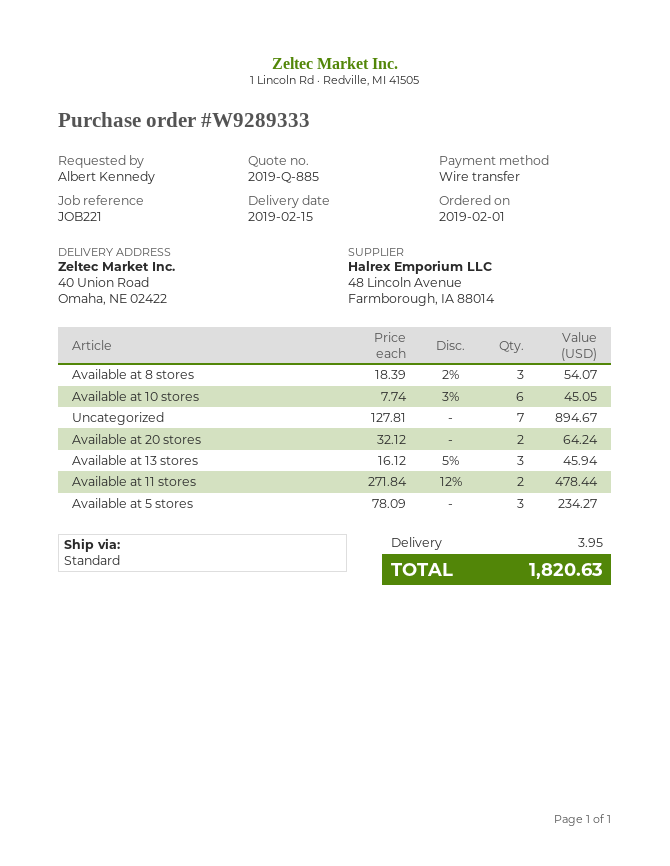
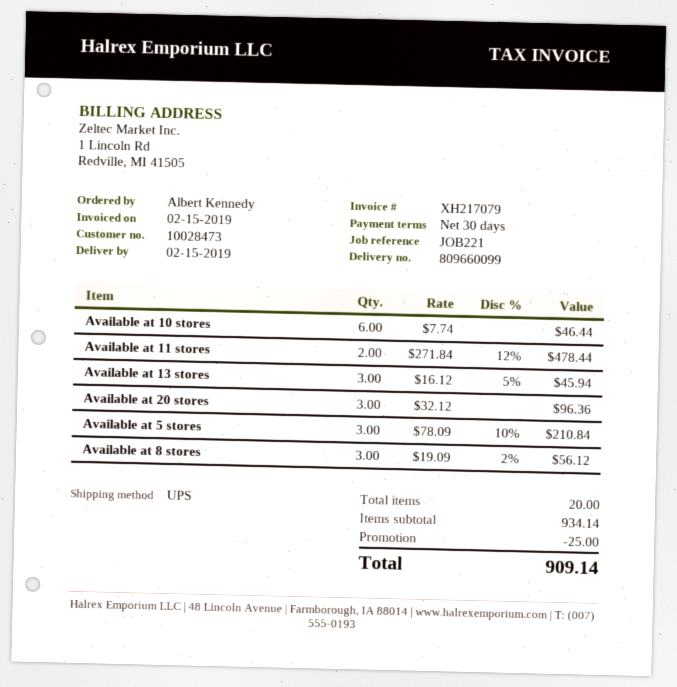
shipping method: standard -> UPS
Available at 8 stores: 3 x 18.39 - 2% = 54.07 -> 3 x 19.09 - 2% = 56.12
Available at 10 stores: 6 x 7.74 - 3% = 45.05 -> 6 x 7.74 = 46.44
Uncategorized: 7 x 127.81 = 894.67 -> none
Available at 20 stores: 2 x 32.12 = 64.24 -> 3 x 32.12 = 96.36
Available at 5 stores: 3 x 78.09 = 234.27 -> 3 x 78.09 - 10% = 210.84
discount: none -> 25.00
shipping: 3.95 -> none
total: 1820.63 -> 909.14

